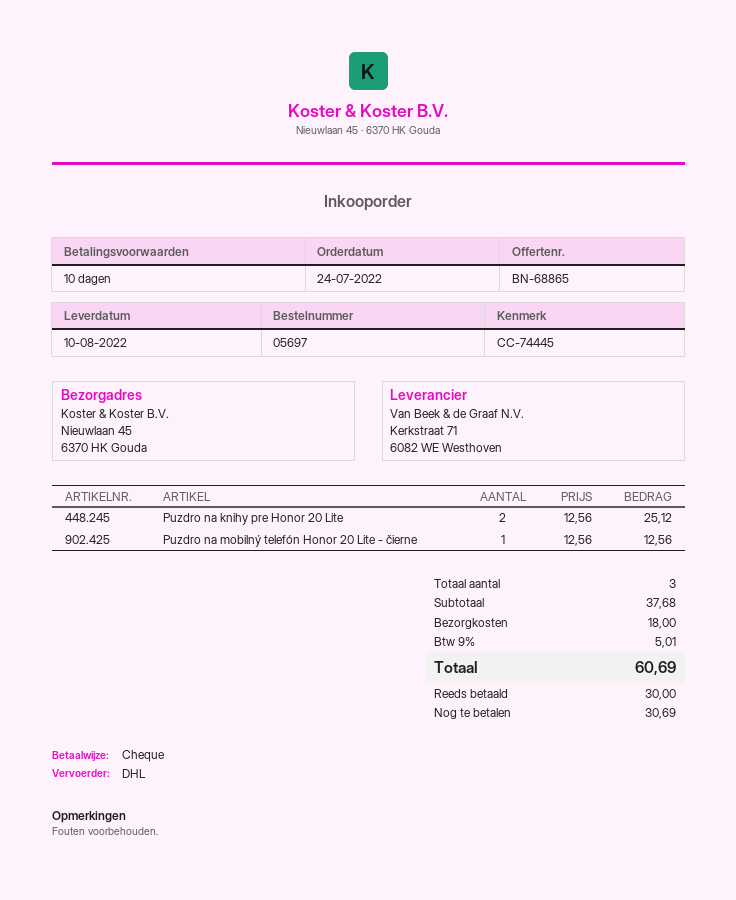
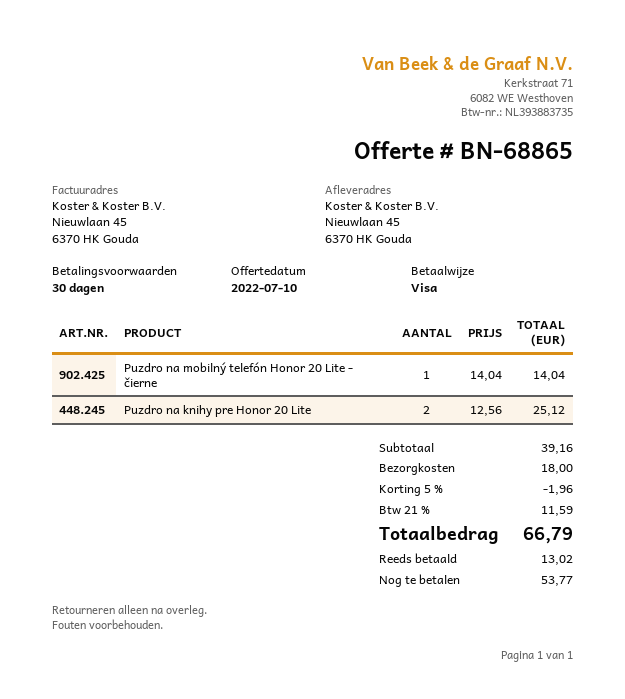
payment terms: 10 days -> 30 days
payment method: cheque -> Visa
Puzdro na mobilný telefón Honor 20 Lite - čierne: 1 x 12.56 = 12.56 -> 1 x 14.04 = 14.04
subtotal: 37.68 -> 39.16
discount: none -> 5% = 1.96
tax: 9% = 5.01 -> 21% = 11.59
total: 60.69 -> 66.79
deposit: 30.00 -> 13.02
balance: 30.69 -> 53.77

